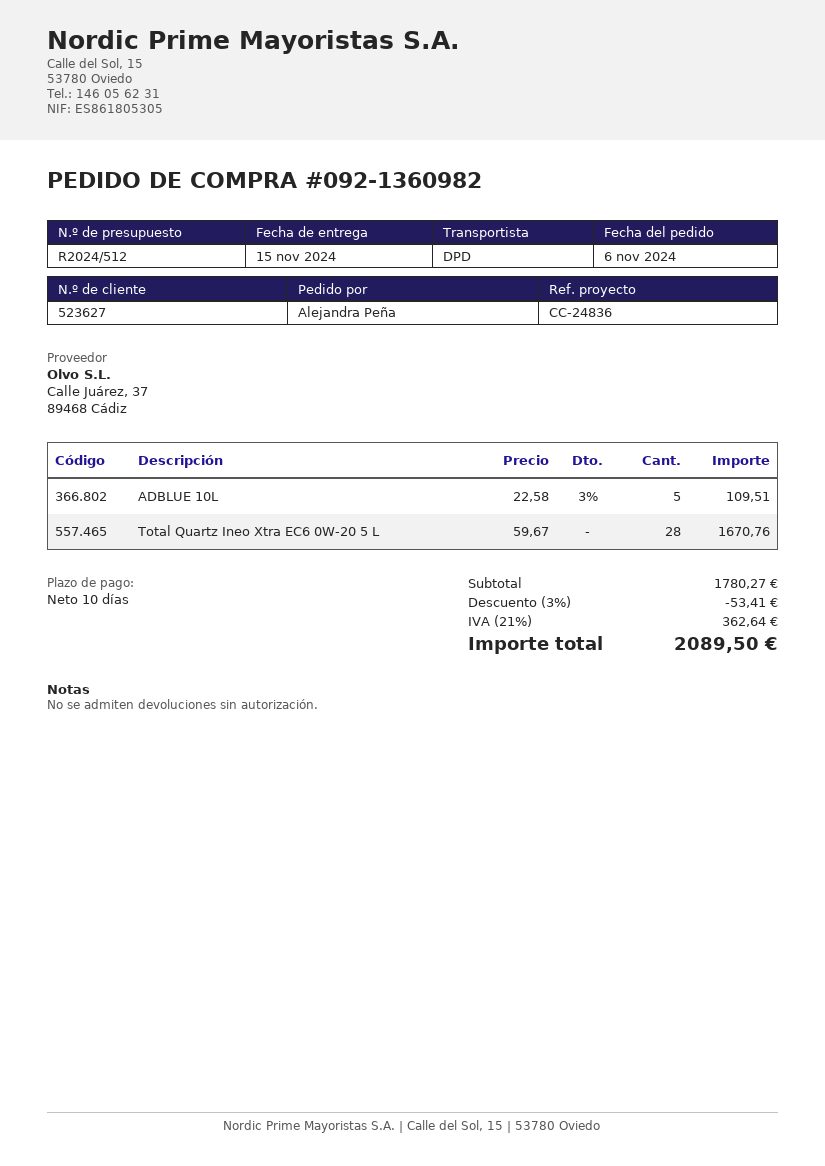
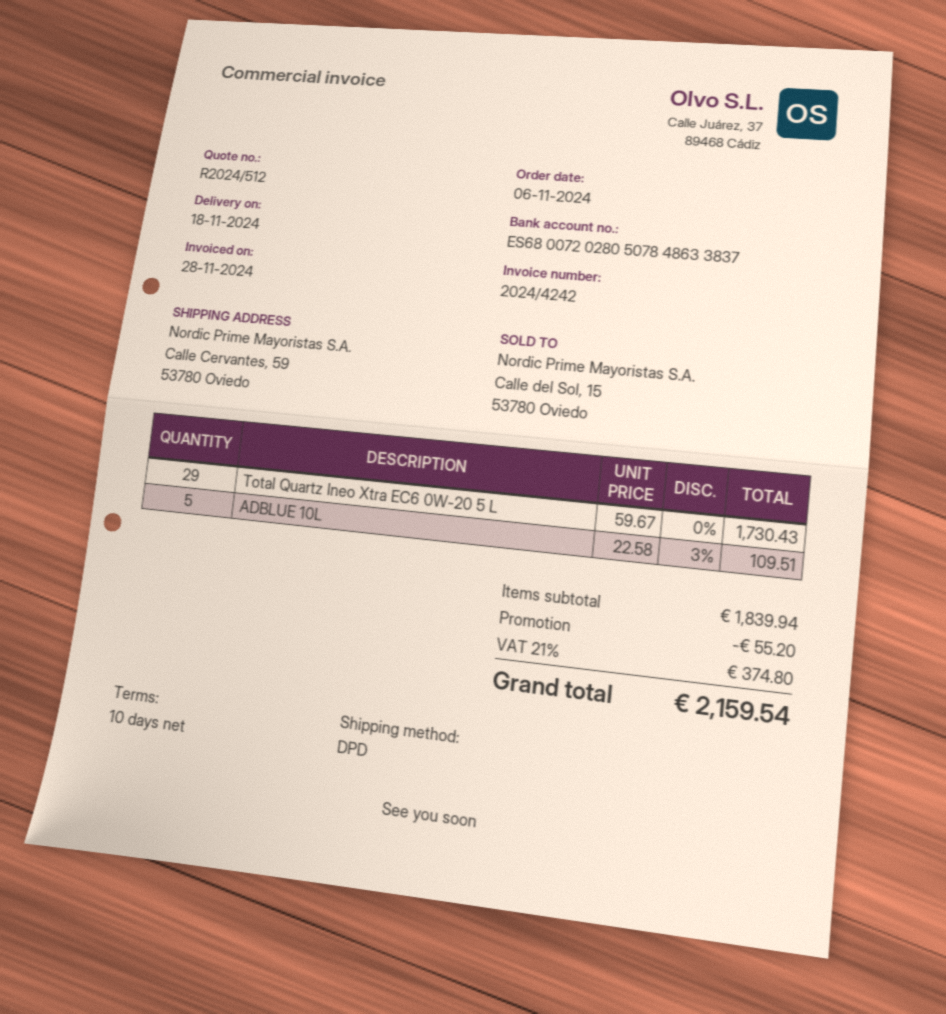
delivery date: 2024-11-15 -> 2024-11-18
Total Quartz Ineo Xtra EC6 0W-20 5 L: 28 x 59.67 = 1670.76 -> 29 x 59.67 = 1730.43
subtotal: 1780.27 -> 1839.94
discount: 53.41 -> 55.20
tax: 21% = 362.64 -> 21% = 374.80
total: 2089.50 -> 2159.54

